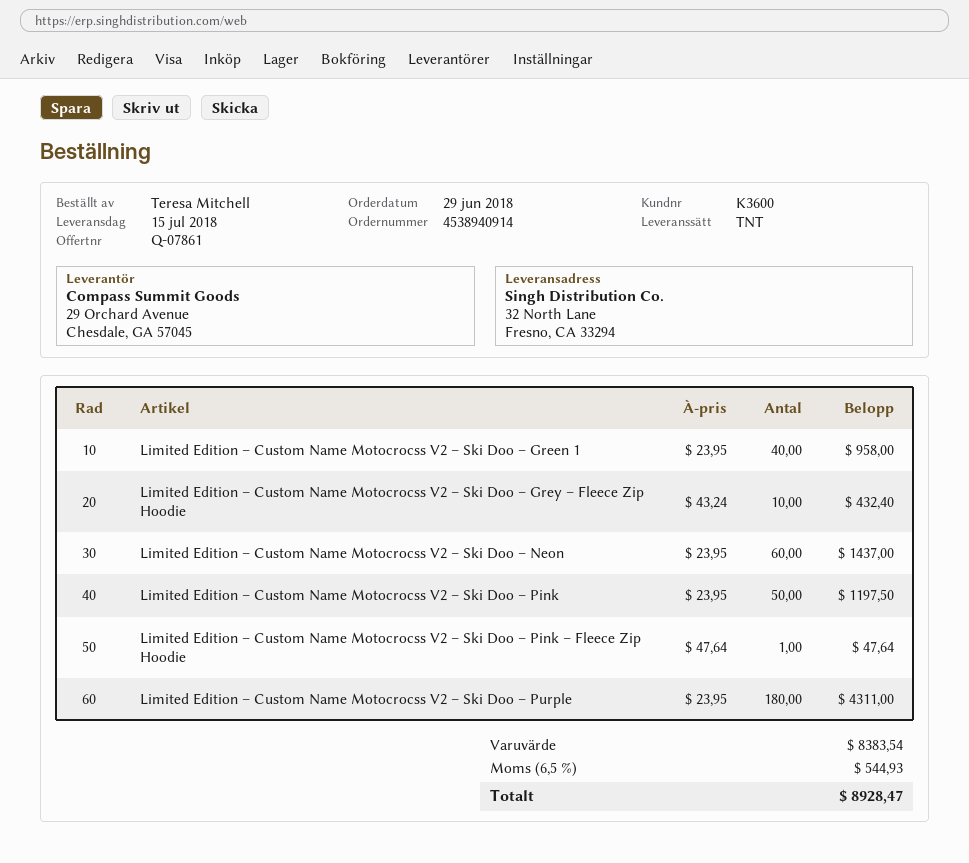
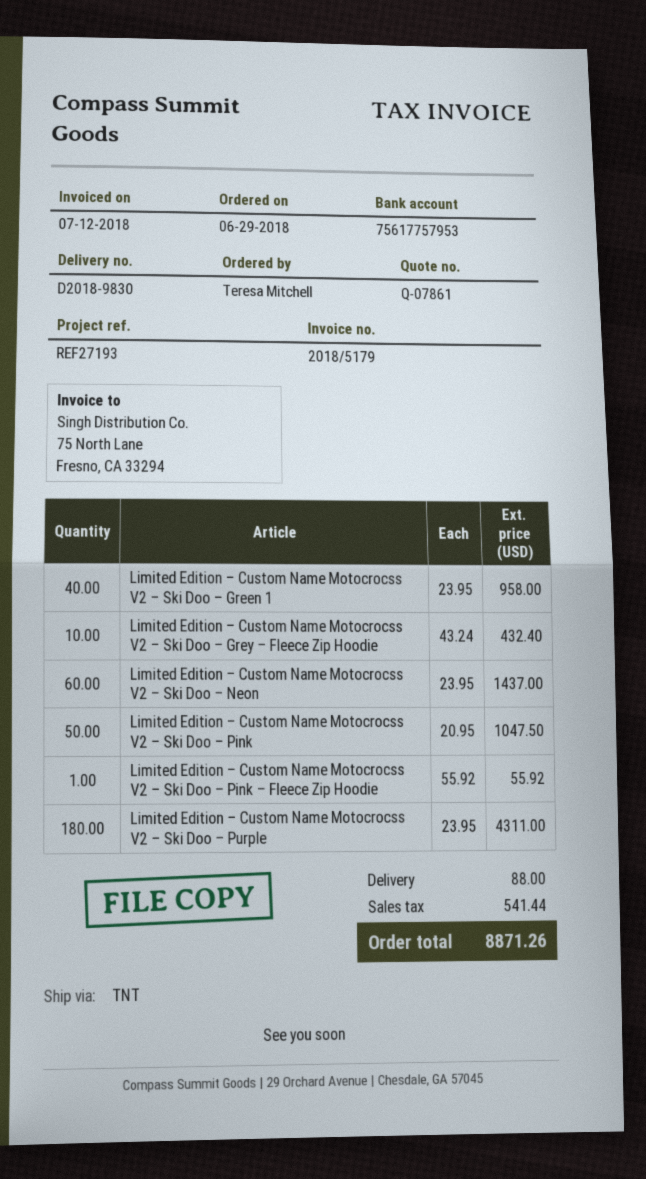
Limited Edition – Custom Name Motocrocss V2 – Ski Doo – Pink: 50 x 23.95 = 1197.50 -> 50 x 20.95 = 1047.50
Limited Edition – Custom Name Motocrocss V2 – Ski Doo – Pink – Fleece Zip Hoodie: 1 x 47.64 = 47.64 -> 1 x 55.92 = 55.92
shipping: none -> 88.00
tax: 544.93 -> 541.44
total: 8928.47 -> 8871.26

